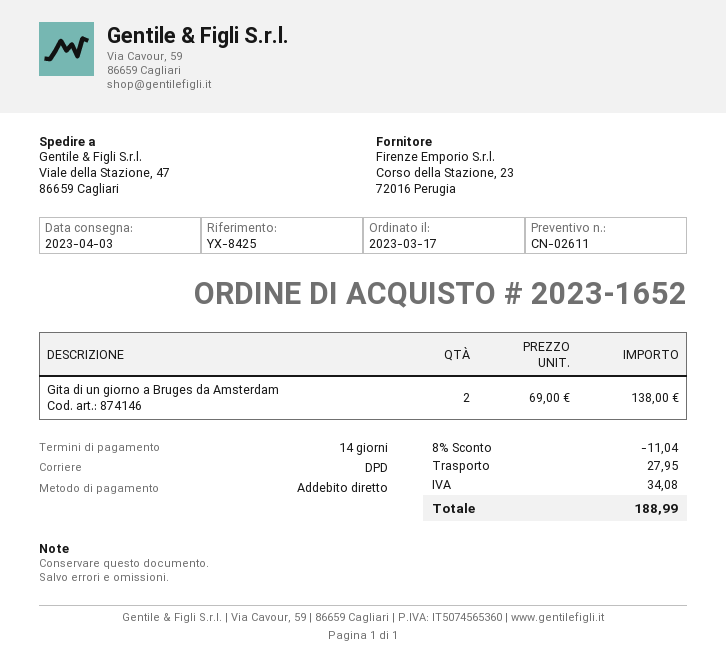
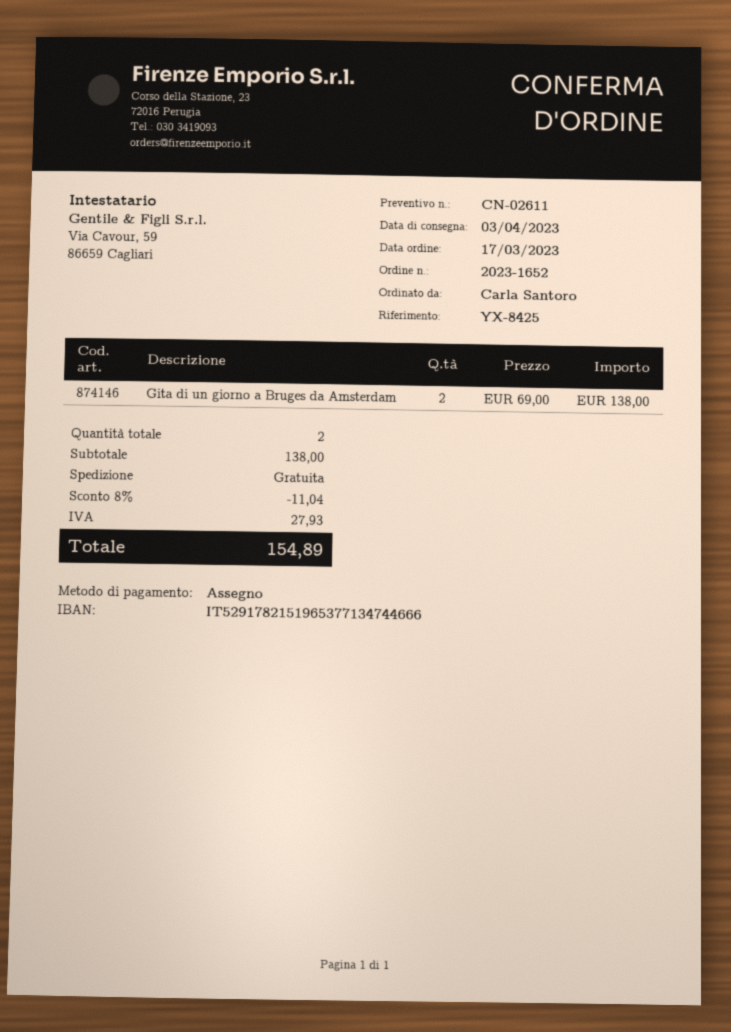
payment method: direct debit -> cheque
shipping: 27.95 -> 0.00
tax: 34.08 -> 27.93
total: 188.99 -> 154.89

